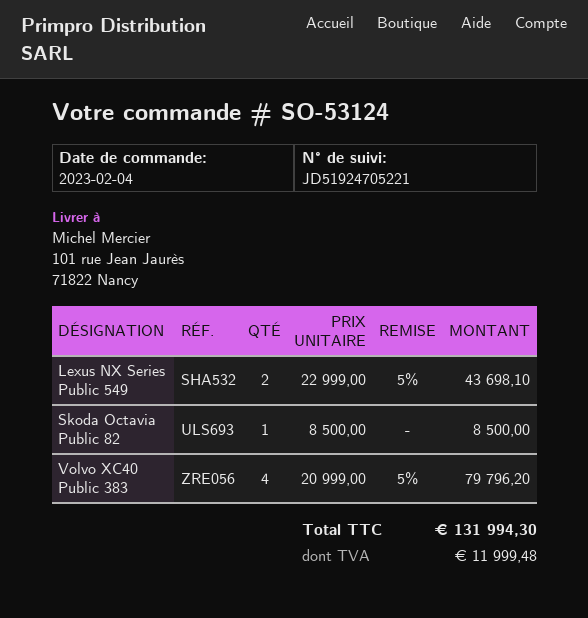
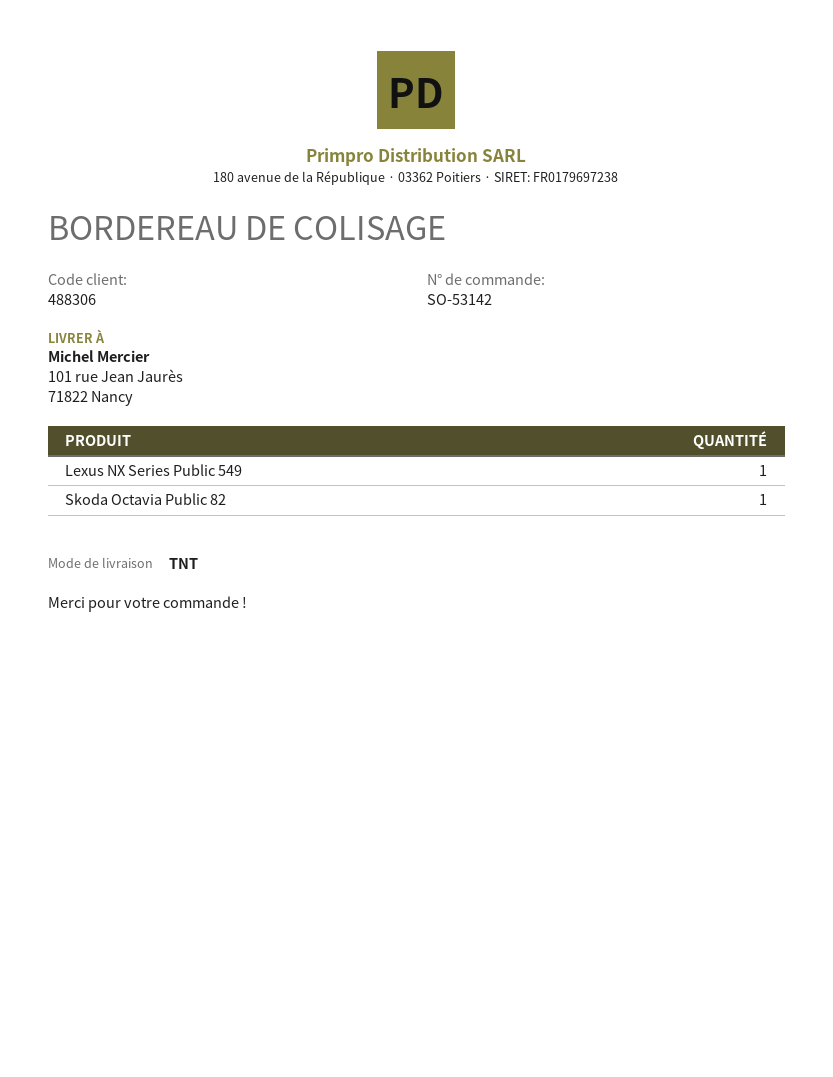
order number: SO-53124 -> SO-53142
Lexus NX Series Public 549: 2 -> 1
Volvo XC40 Public 383: 4 -> none

